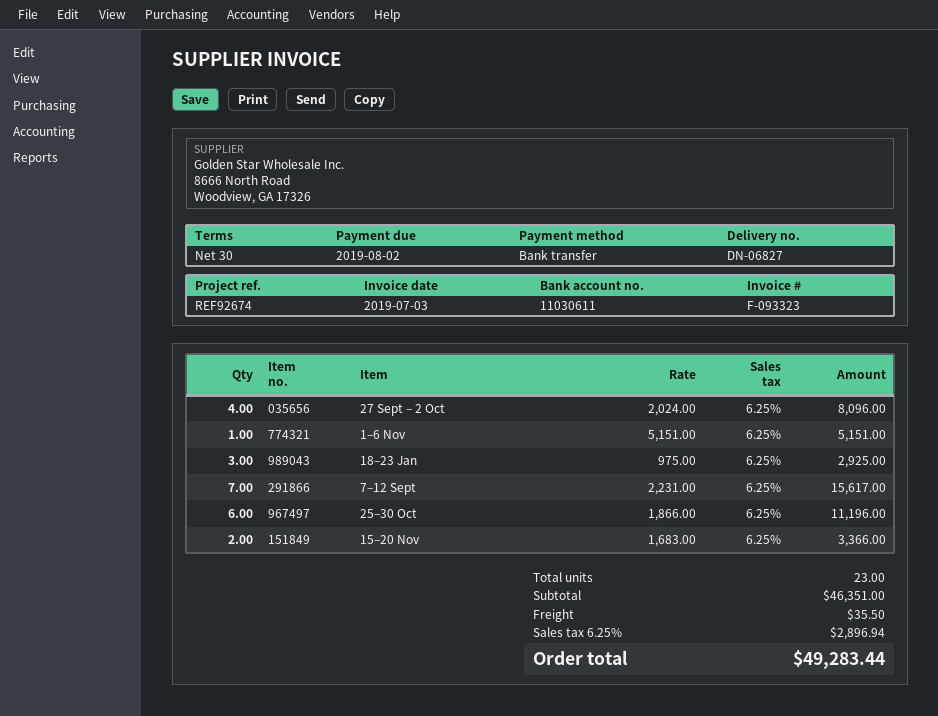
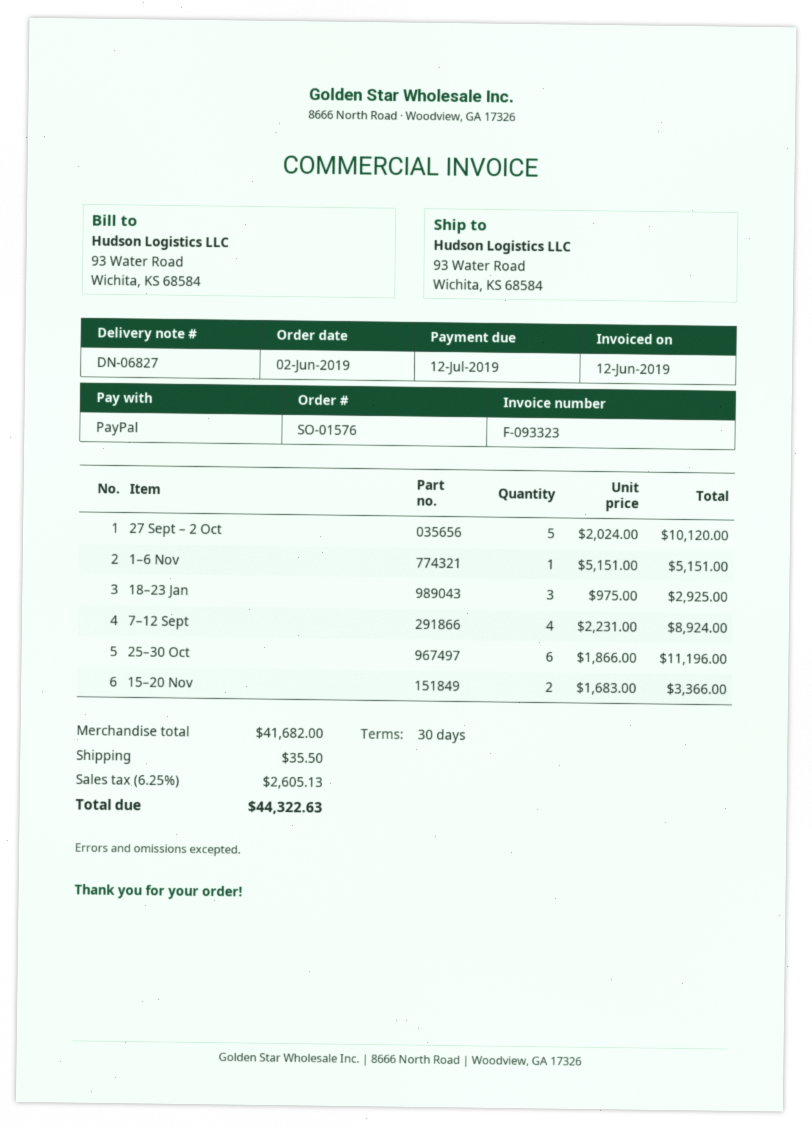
invoice date: 2019-07-03 -> 2019-06-12
due date: 2019-08-02 -> 2019-07-12
payment method: bank transfer -> PayPal
27 Sept – 2 Oct: 4 x 2024.00 = 8096.00 -> 5 x 2024.00 = 10120.00
7–12 Sept: 7 x 2231.00 = 15617.00 -> 4 x 2231.00 = 8924.00
subtotal: 46351.00 -> 41682.00
tax: 6.25% = 2896.94 -> 6.25% = 2605.13
total: 49283.44 -> 44322.63

